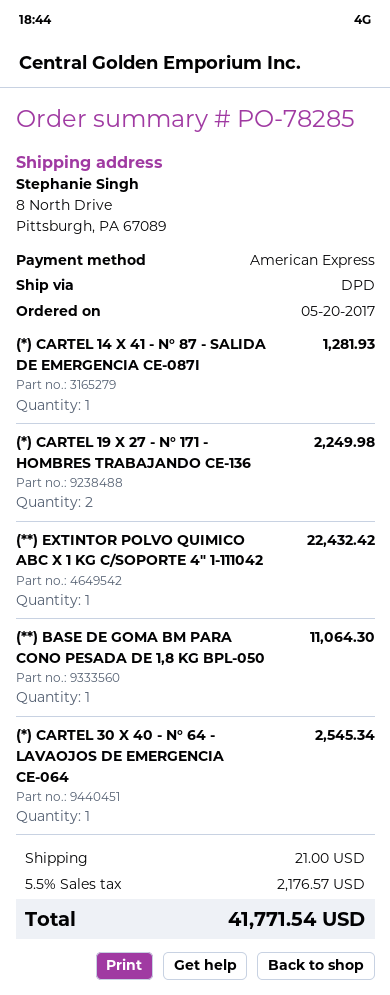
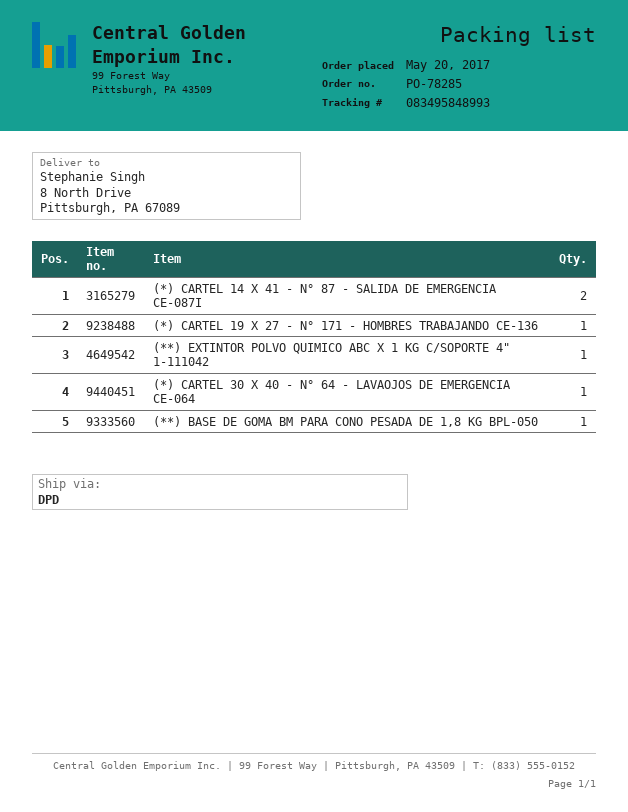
(*) CARTEL 14 X 41 - N° 87 - SALIDA DE EMERGENCIA CE-087I: 1 -> 2
(*) CARTEL 19 X 27 - N° 171 - HOMBRES TRABAJANDO CE-136: 2 -> 1

